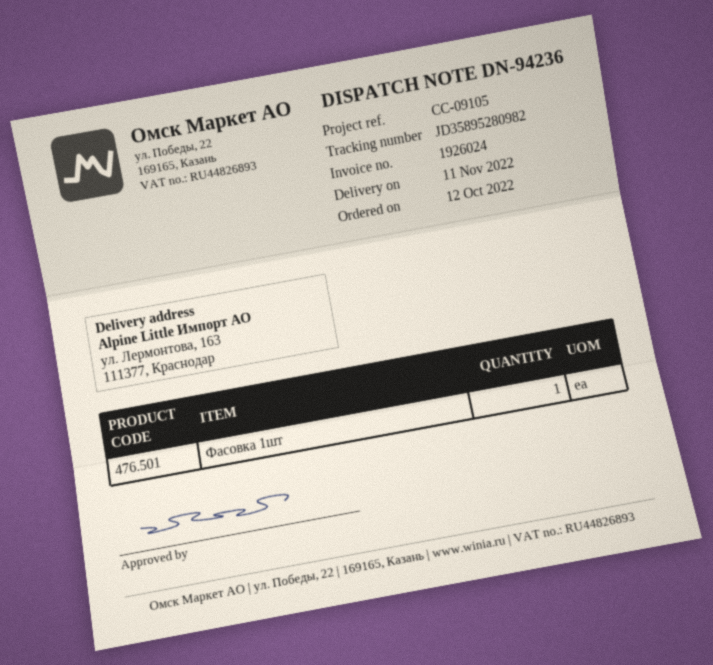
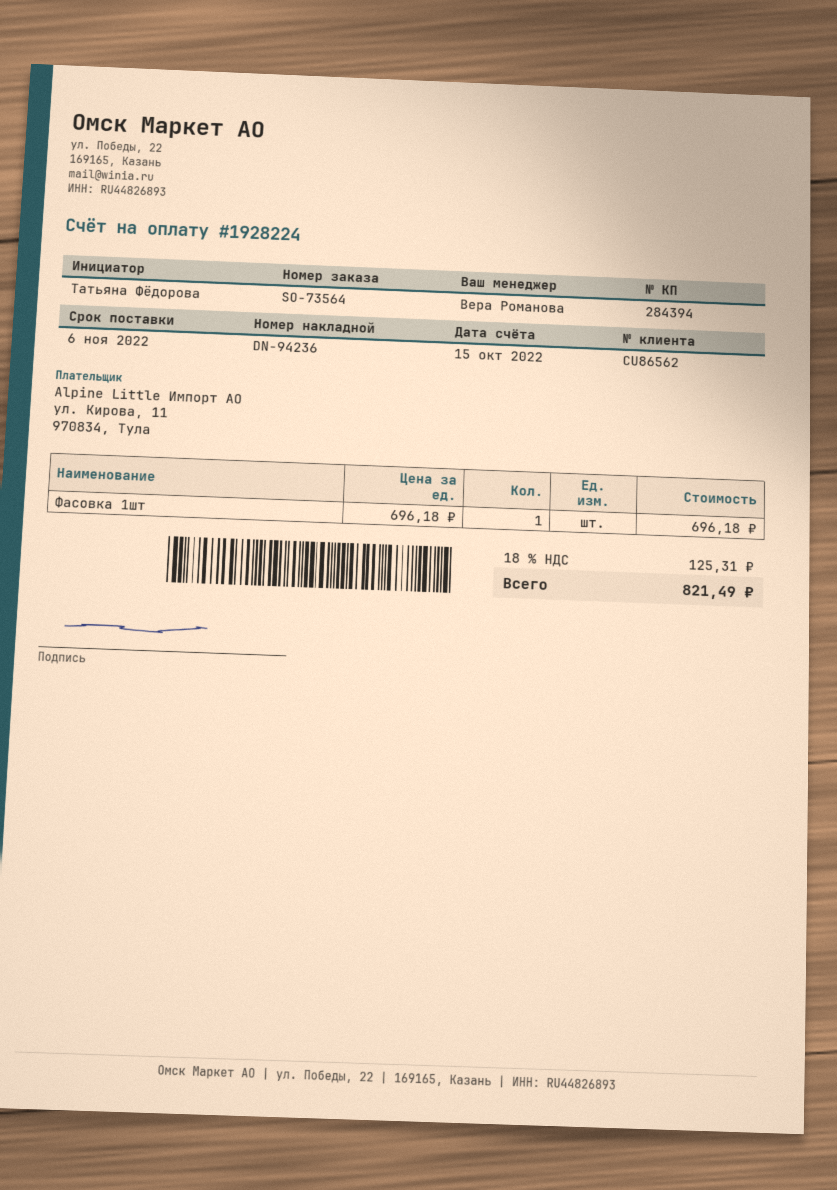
delivery date: 2022-11-11 -> 2022-11-06
invoice number: 1926024 -> 1928224

